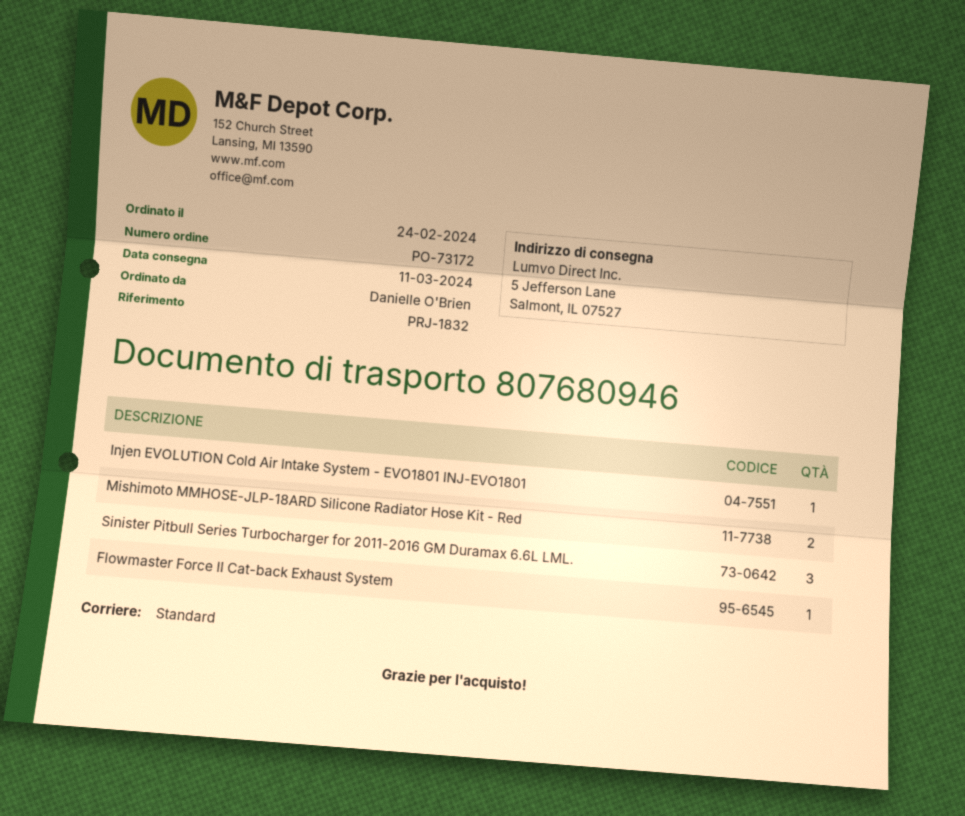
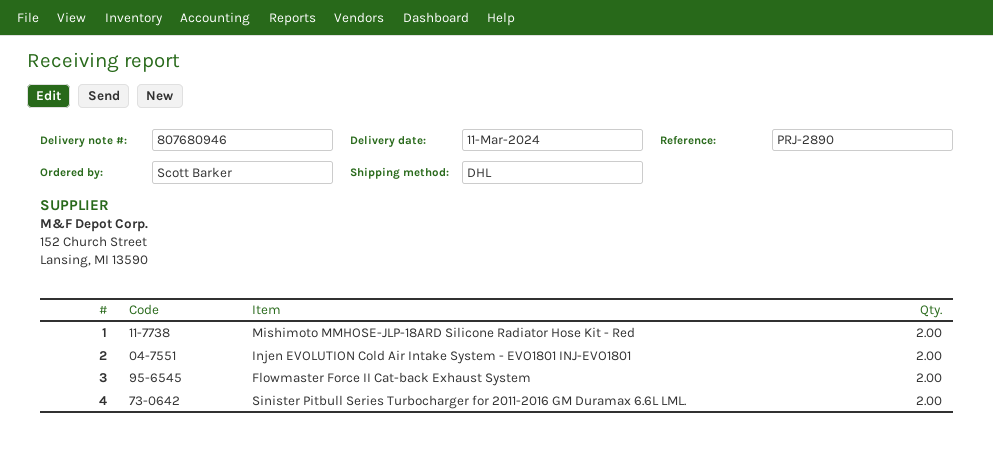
reference: PRJ-1832 -> PRJ-2890
ordered by: Danielle O'Brien -> Scott Barker
shipping method: standard -> DHL
Injen EVOLUTION Cold Air Intake System - EVO1801 INJ-EVO1801: 1 -> 2
Sinister Pitbull Series Turbocharger for 2011-2016 GM Duramax 6.6L LML.: 3 -> 2
Flowmaster Force II Cat-back Exhaust System: 1 -> 2

